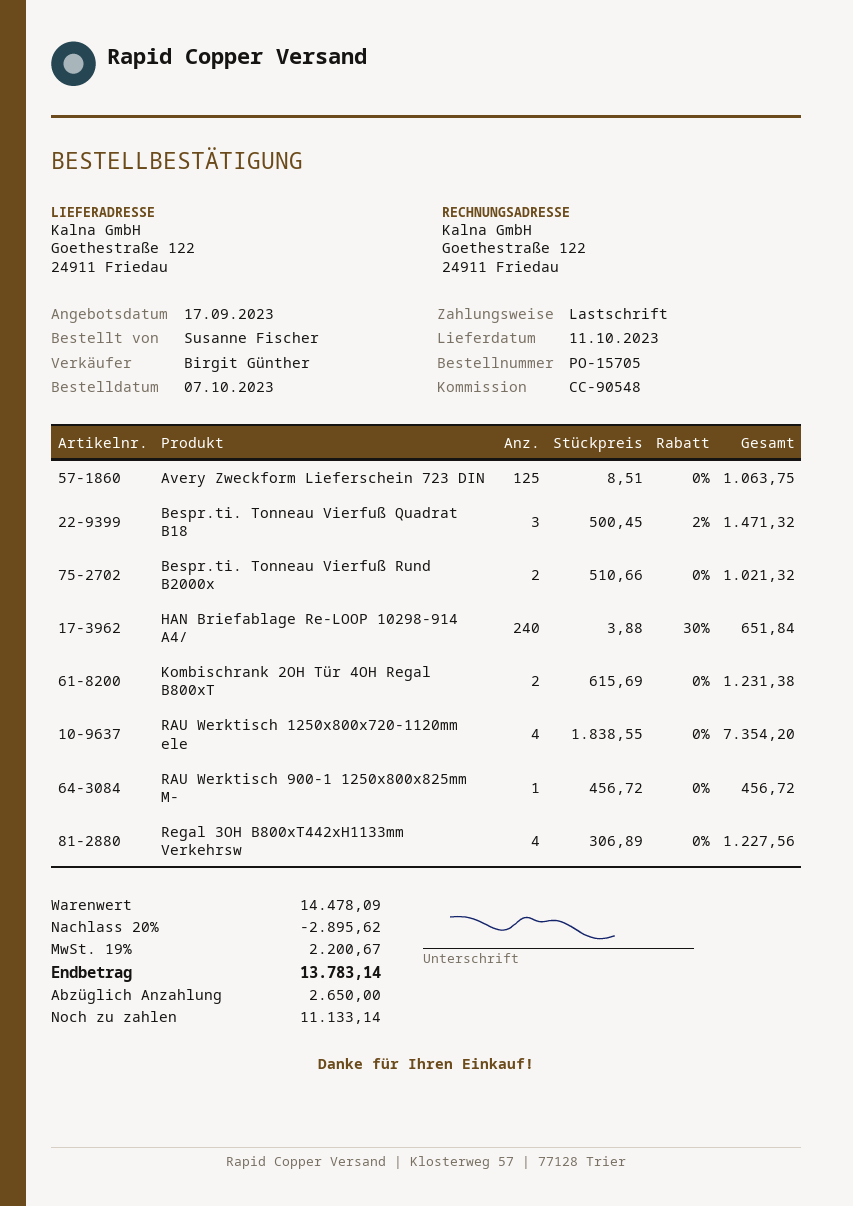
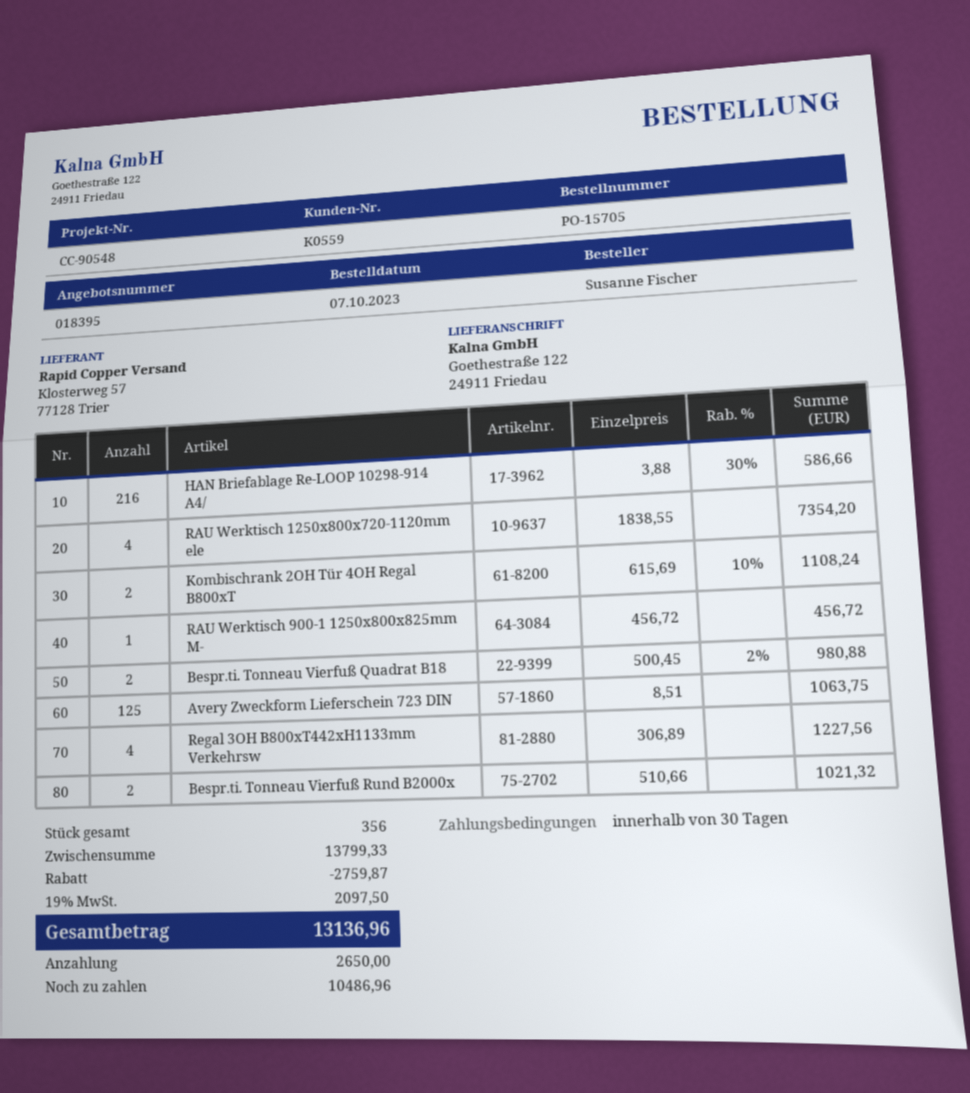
Bespr.ti. Tonneau Vierfuß Quadrat B18: 3 x 500.45 - 2% = 1471.32 -> 2 x 500.45 - 2% = 980.88
HAN Briefablage Re-LOOP 10298-914 A4/: 240 x 3.88 - 30% = 651.84 -> 216 x 3.88 - 30% = 586.66
Kombischrank 2OH Tür 4OH Regal B800xT: 2 x 615.69 = 1231.38 -> 2 x 615.69 - 10% = 1108.24
subtotal: 14478.09 -> 13799.33
discount: 2895.62 -> 2759.87
tax: 19% = 2200.67 -> 19% = 2097.50
total: 13783.14 -> 13136.96
balance: 11133.14 -> 10486.96

